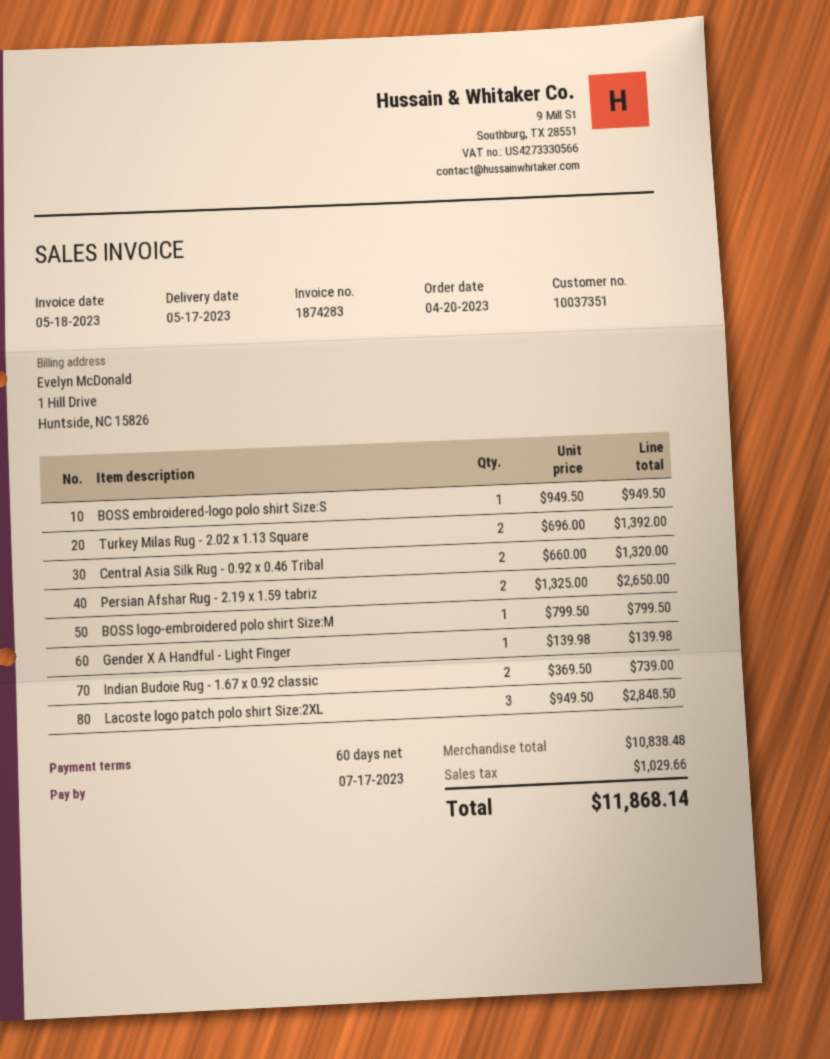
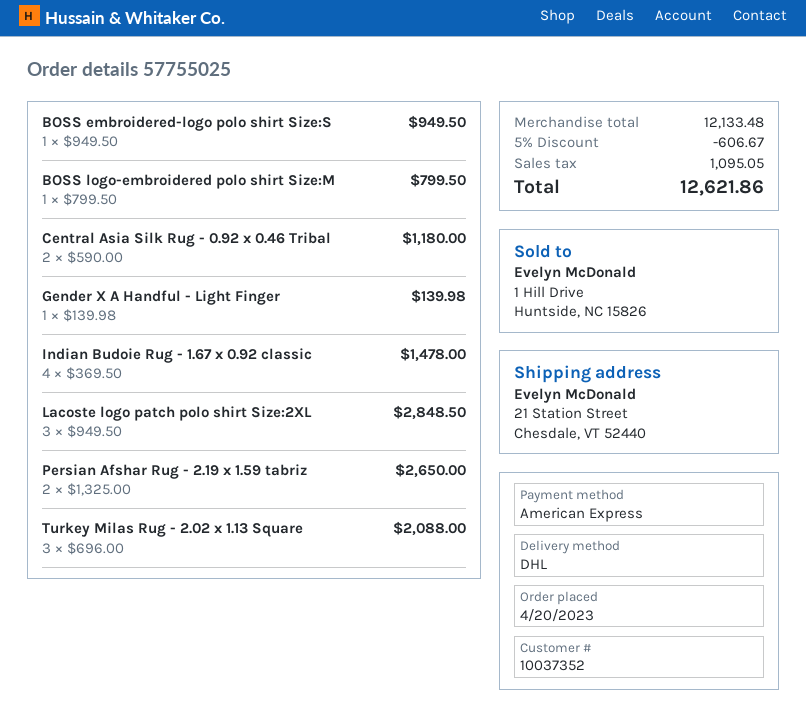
customer number: 10037351 -> 10037352
Turkey Milas Rug - 2.02 x 1.13 Square: 2 x 696.00 = 1392.00 -> 3 x 696.00 = 2088.00
Central Asia Silk Rug - 0.92 x 0.46 Tribal: 2 x 660.00 = 1320.00 -> 2 x 590.00 = 1180.00
Indian Budoie Rug - 1.67 x 0.92 classic: 2 x 369.50 = 739.00 -> 4 x 369.50 = 1478.00
subtotal: 10838.48 -> 12133.48
discount: none -> 5% = 606.67
tax: 1029.66 -> 1095.05
total: 11868.14 -> 12621.86

